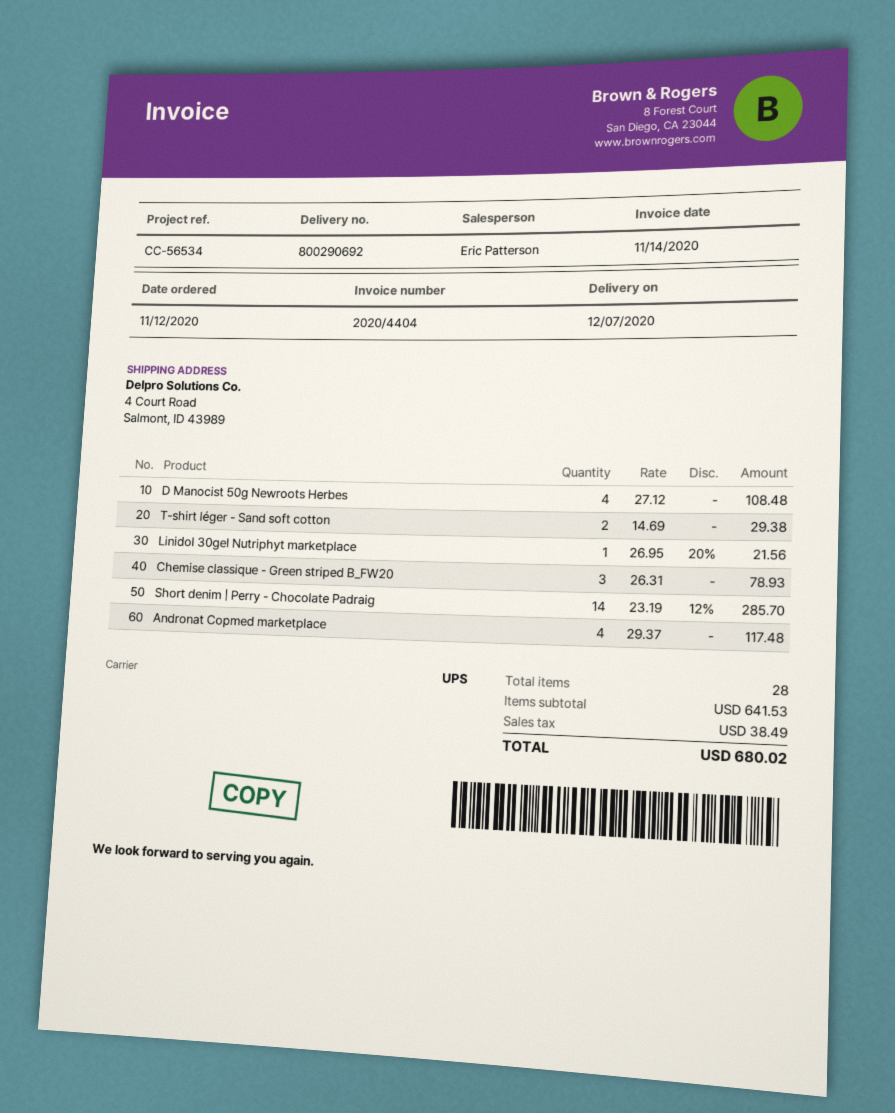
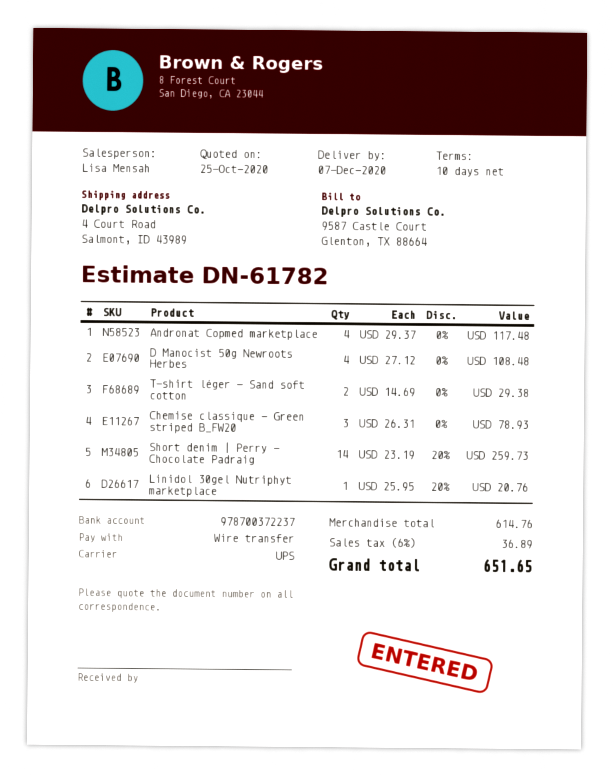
sales rep: Eric Patterson -> Lisa Mensah
Linidol 30gel Nutriphyt marketplace: 1 x 26.95 - 20% = 21.56 -> 1 x 25.95 - 20% = 20.76
Short denim | Perry - Chocolate Padraig: 14 x 23.19 - 12% = 285.70 -> 14 x 23.19 - 20% = 259.73
subtotal: 641.53 -> 614.76
tax: 38.49 -> 36.89
total: 680.02 -> 651.65

